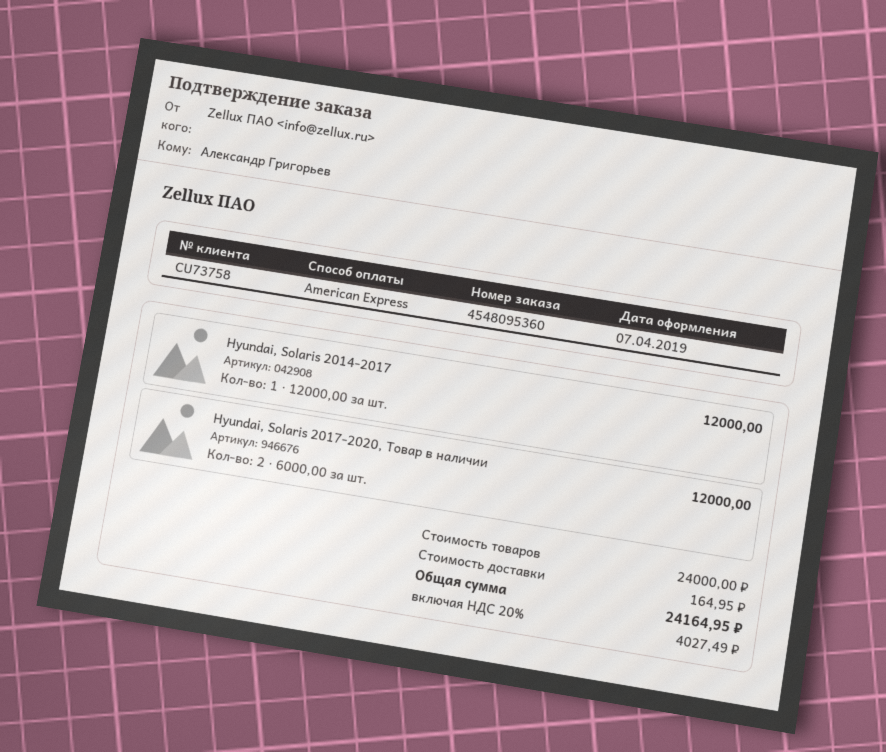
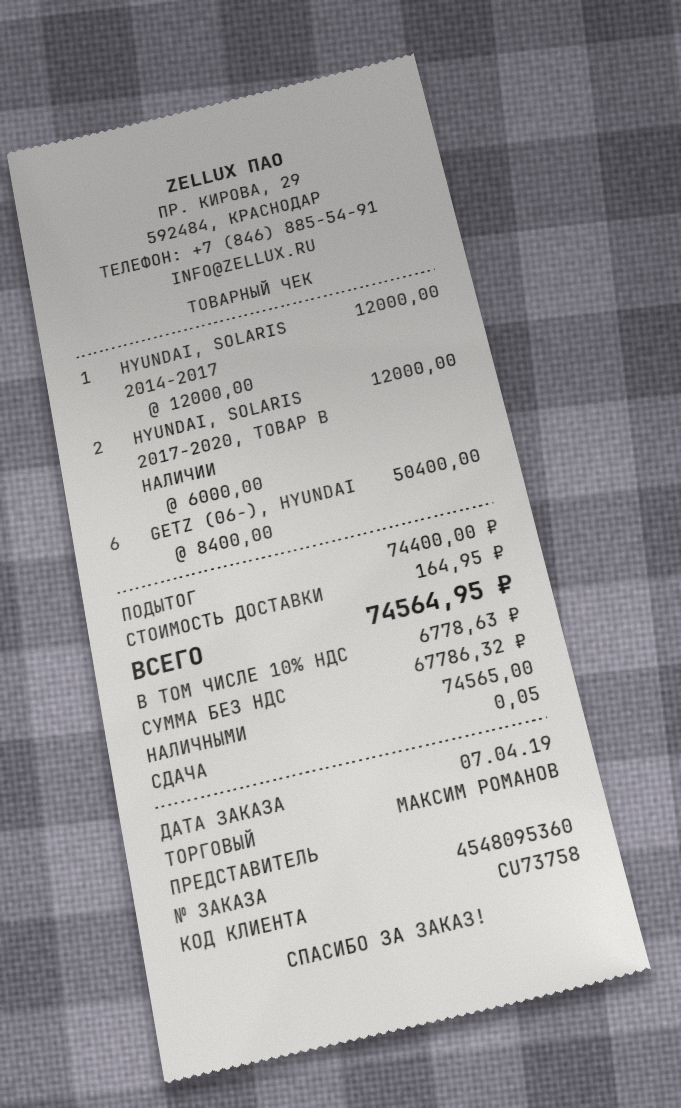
payment method: American Express -> cash
GETZ (06-), HYUNDAI: none -> 6 x 8400.00 = 50400.00
subtotal: 24000.00 -> 74400.00
tax: 20% = 4027.49 -> 10% = 6778.63
total: 24164.95 -> 74564.95

